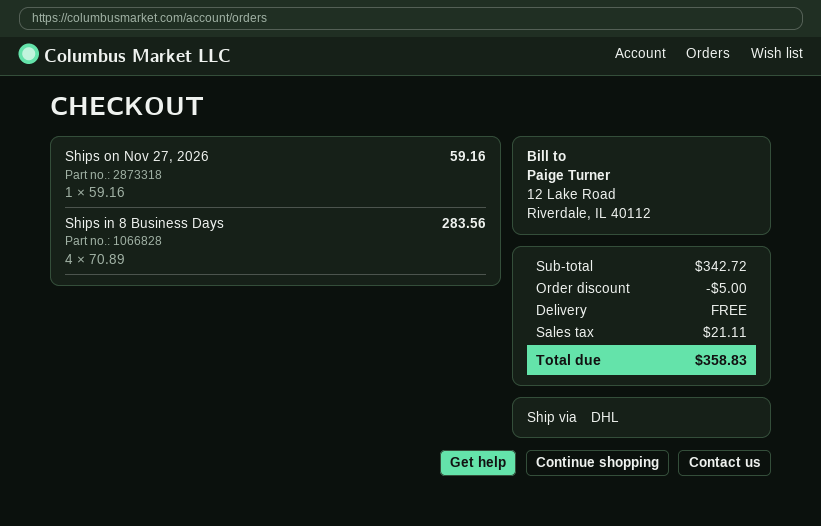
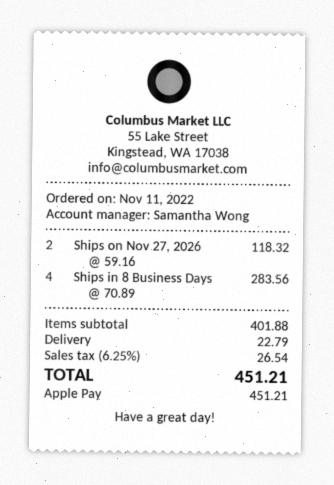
Ships on Nov 27, 2026: 1 x 59.16 = 59.16 -> 2 x 59.16 = 118.32
subtotal: 342.72 -> 401.88
discount: 5.00 -> none
shipping: 0.00 -> 22.79
tax: 21.11 -> 26.54
total: 358.83 -> 451.21

